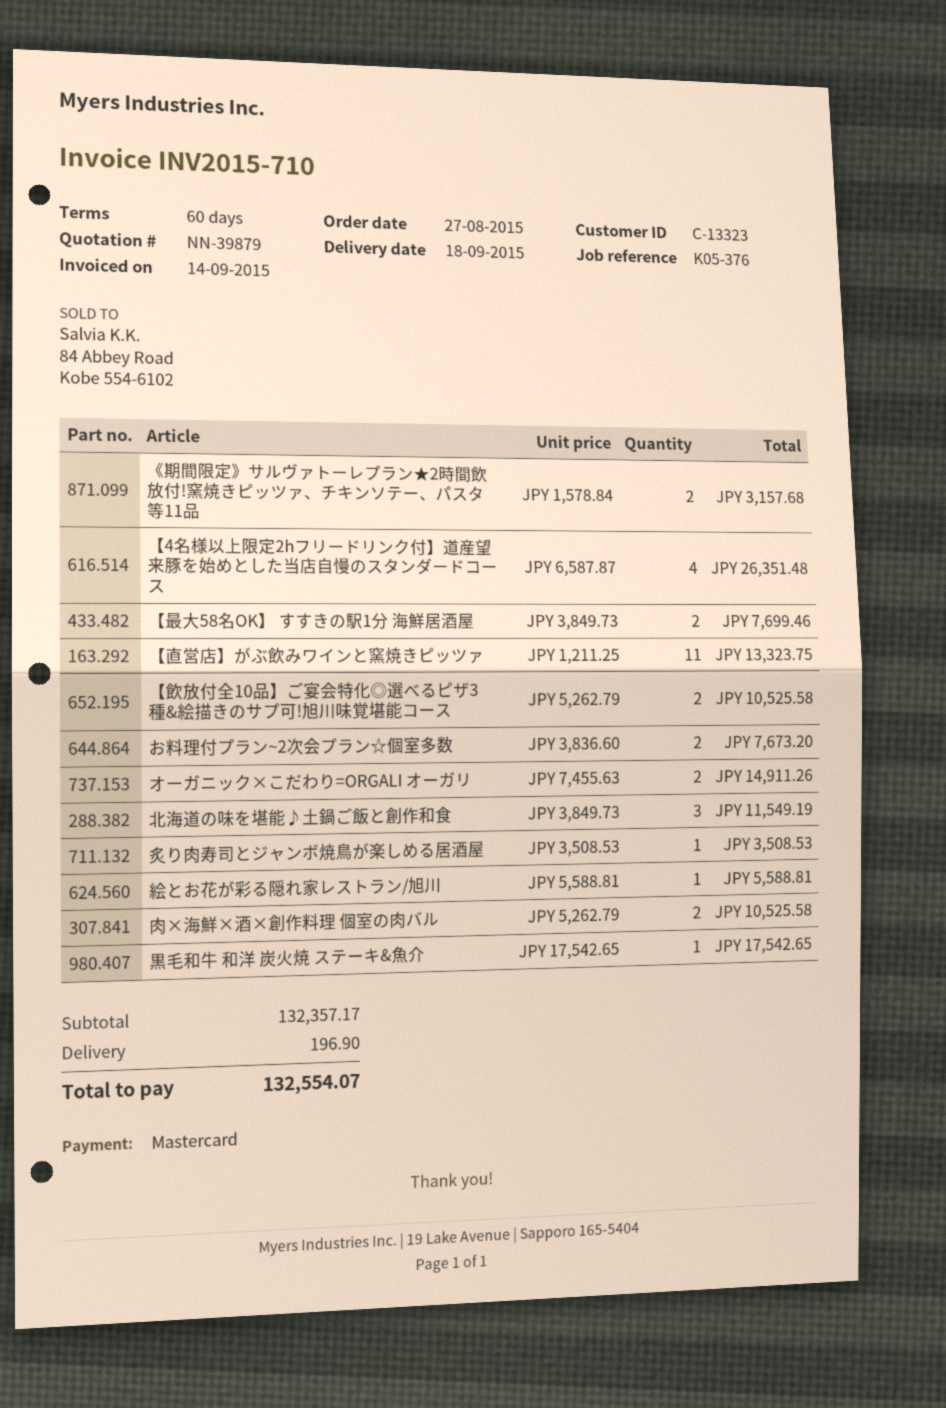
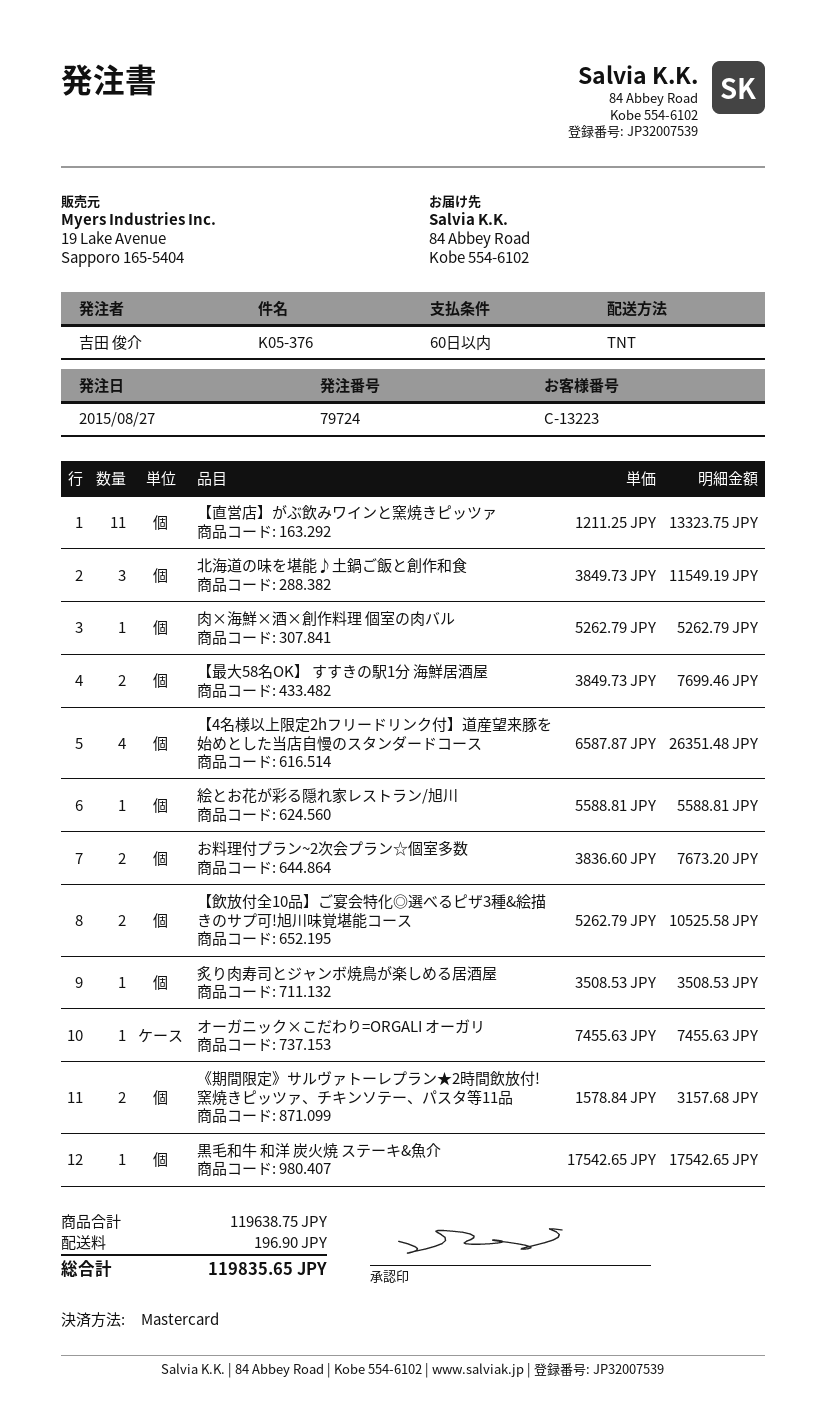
customer number: C-13323 -> C-13223
オーガニック×こだわり=ORGALI オーガリ: 2 x 7455.63 = 14911.26 -> 1 x 7455.63 = 7455.63
肉×海鮮×酒×創作料理 個室の肉バル: 2 x 5262.79 = 10525.58 -> 1 x 5262.79 = 5262.79
subtotal: 132357.17 -> 119638.75
total: 132554.07 -> 119835.65

